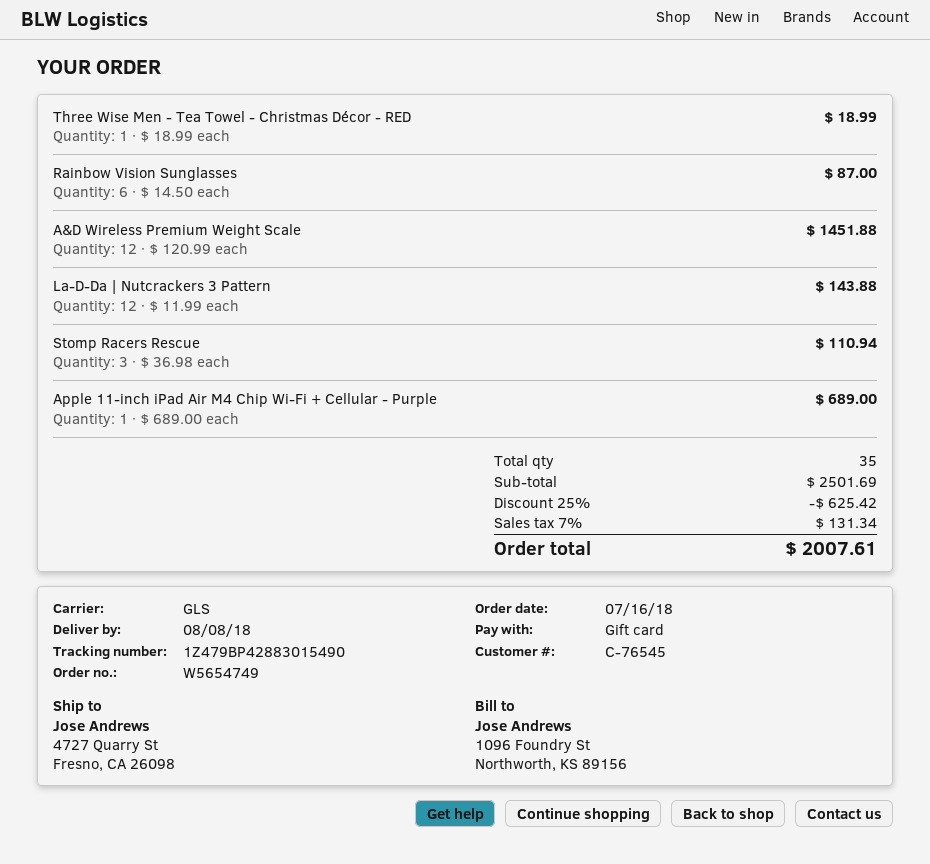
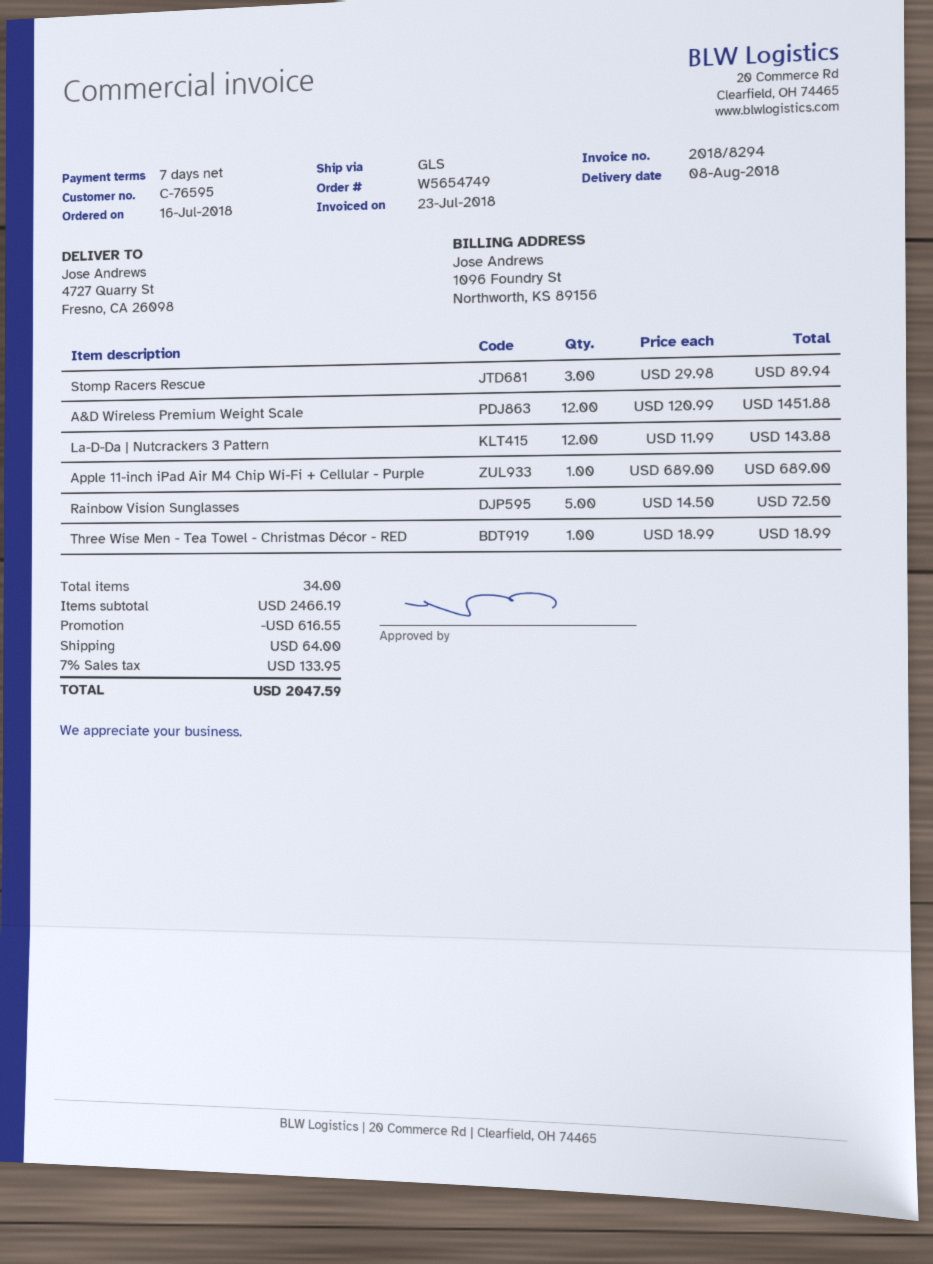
customer number: C-76545 -> C-76595
Rainbow Vision Sunglasses: 6 x 14.50 = 87.00 -> 5 x 14.50 = 72.50
Stomp Racers Rescue: 3 x 36.98 = 110.94 -> 3 x 29.98 = 89.94
total quantity: 35 -> 34
subtotal: 2501.69 -> 2466.19
discount: 625.42 -> 616.55
shipping: none -> 64.00
tax: 7% = 131.34 -> 7% = 133.95
total: 2007.61 -> 2047.59

